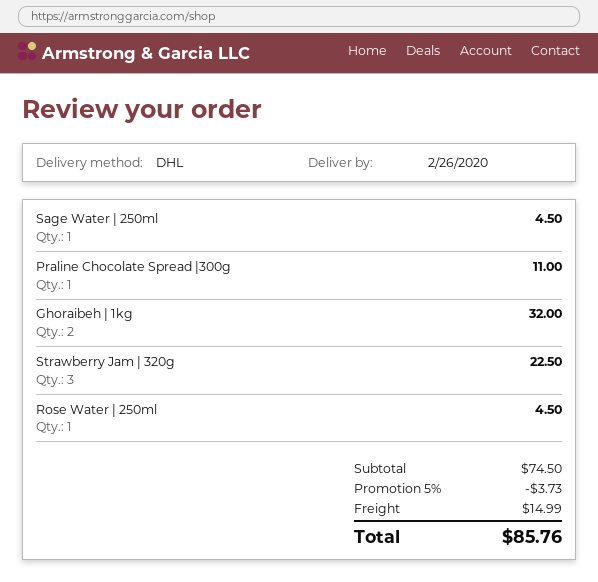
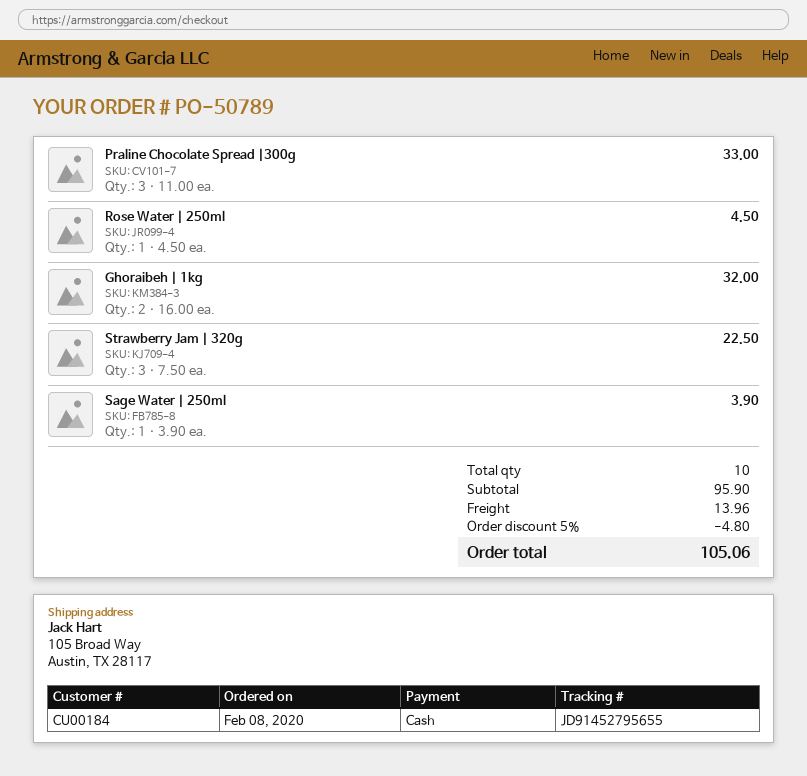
Sage Water | 250ml: 1 for 4.50 -> 1 for 3.90
Praline Chocolate Spread |300g: 1 for 11.00 -> 3 for 33.00
subtotal: 74.50 -> 95.90
discount: 5% = 3.73 -> 5% = 4.80
shipping: 14.99 -> 13.96
total: 85.76 -> 105.06

